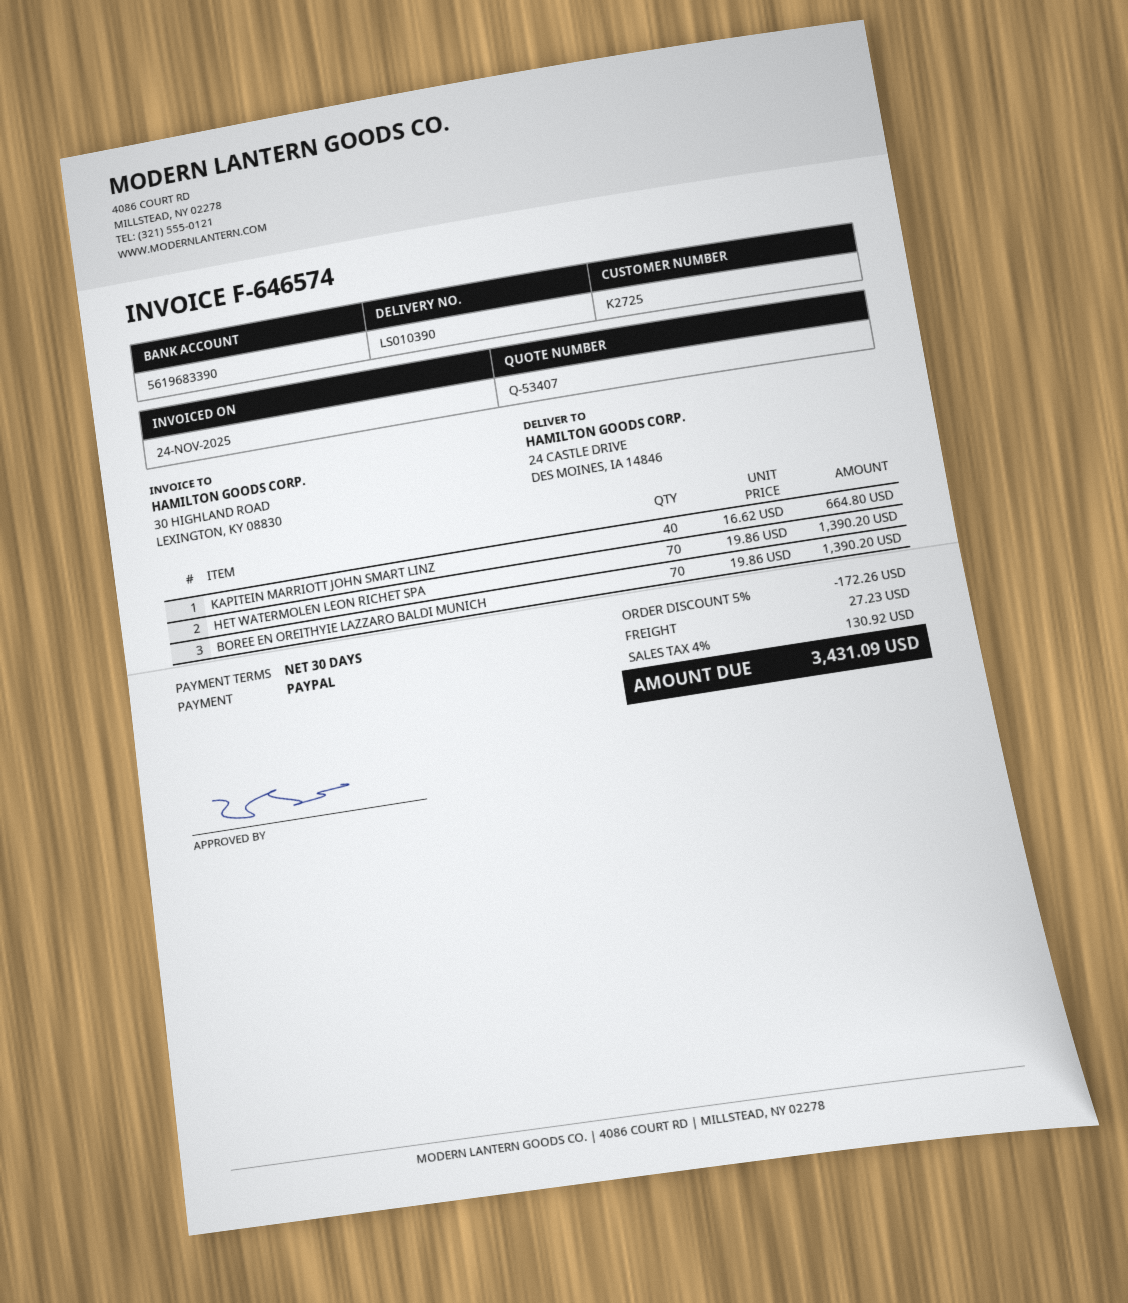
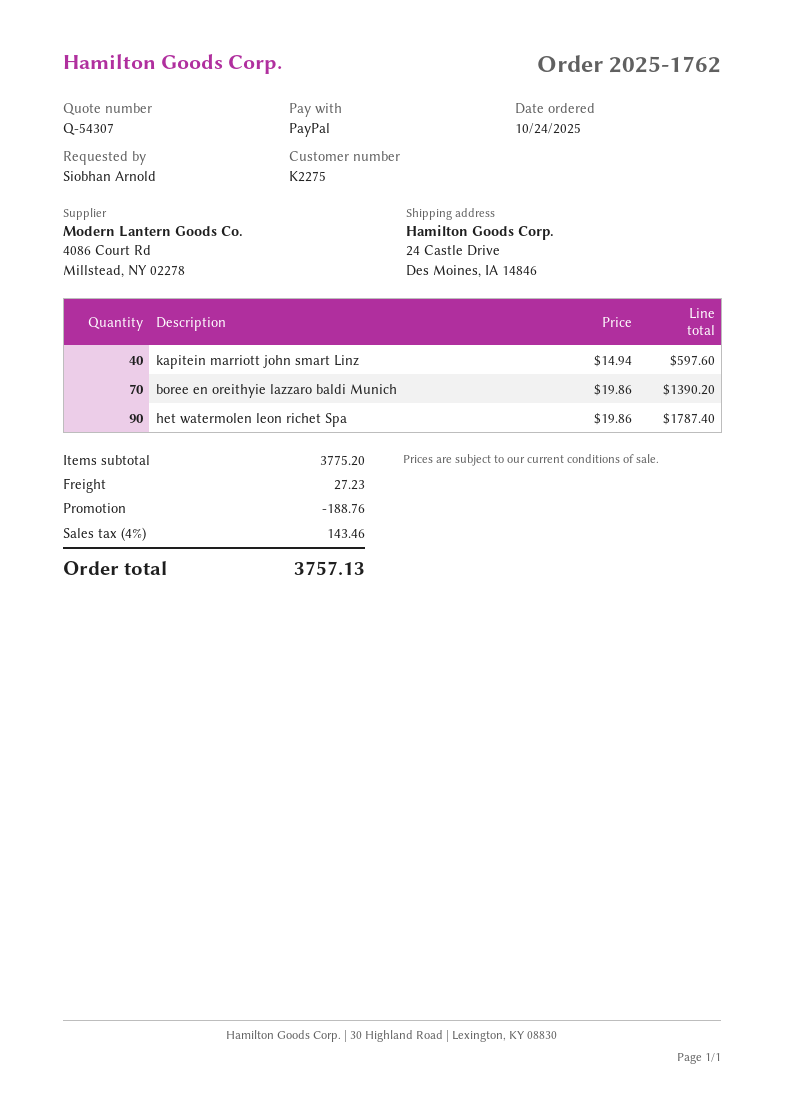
quote number: Q-53407 -> Q-54307
customer number: K2725 -> K2275
KAPITEIN MARRIOTT JOHN SMART LINZ: 40 x 16.62 = 664.80 -> 40 x 14.94 = 597.60
HET WATERMOLEN LEON RICHET SPA: 70 x 19.86 = 1390.20 -> 90 x 19.86 = 1787.40
discount: 172.26 -> 188.76
tax: 4% = 130.92 -> 4% = 143.46
total: 3431.09 -> 3757.13

